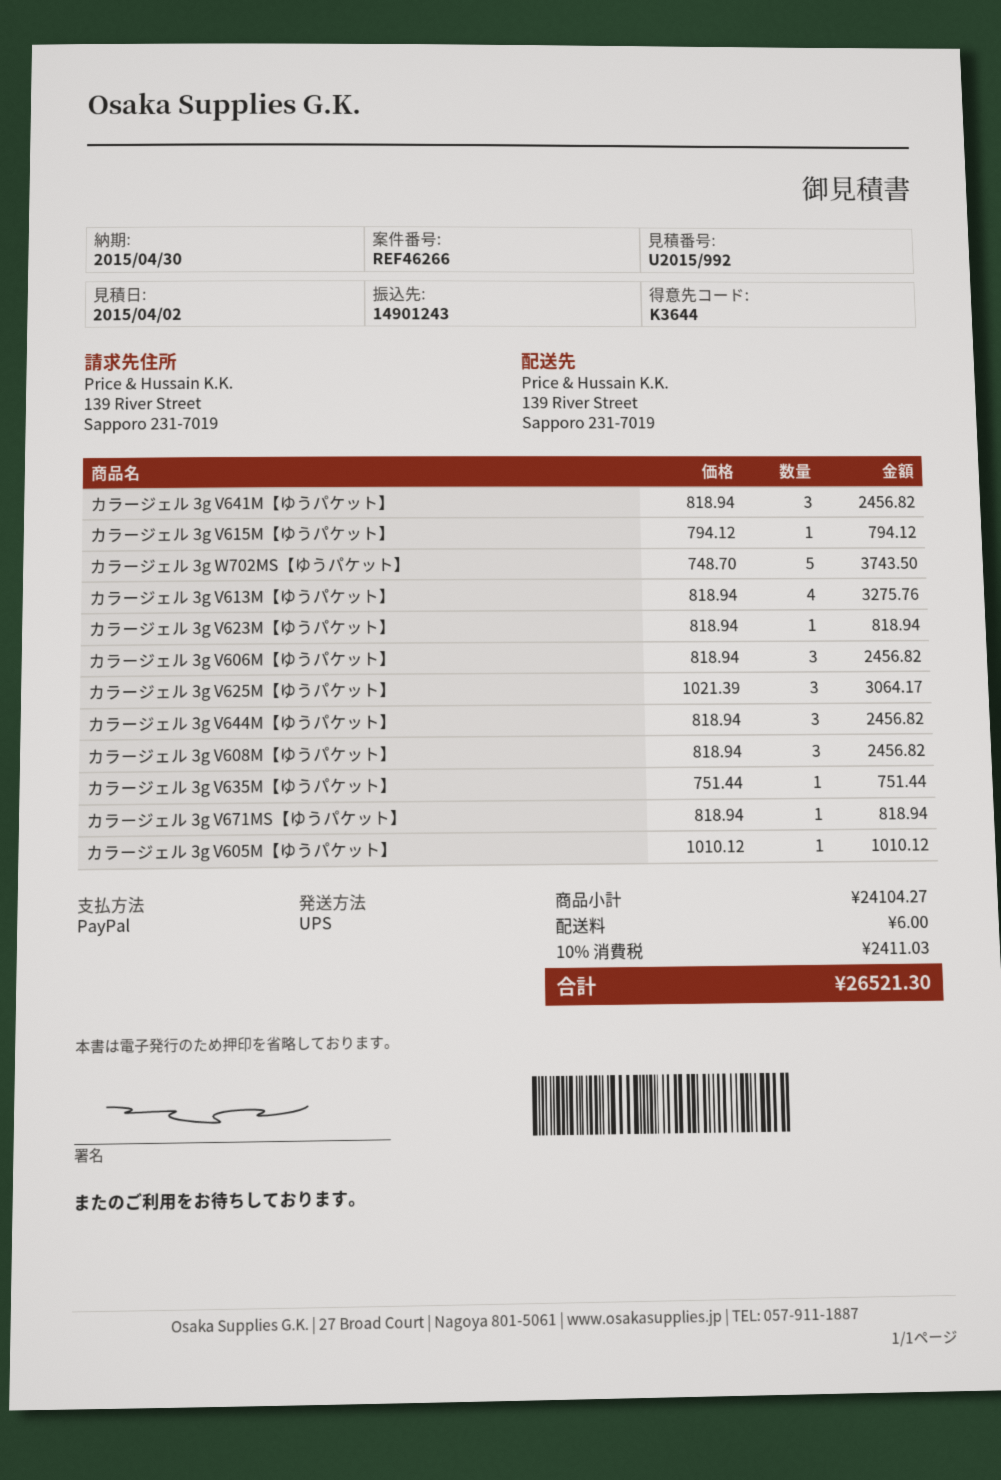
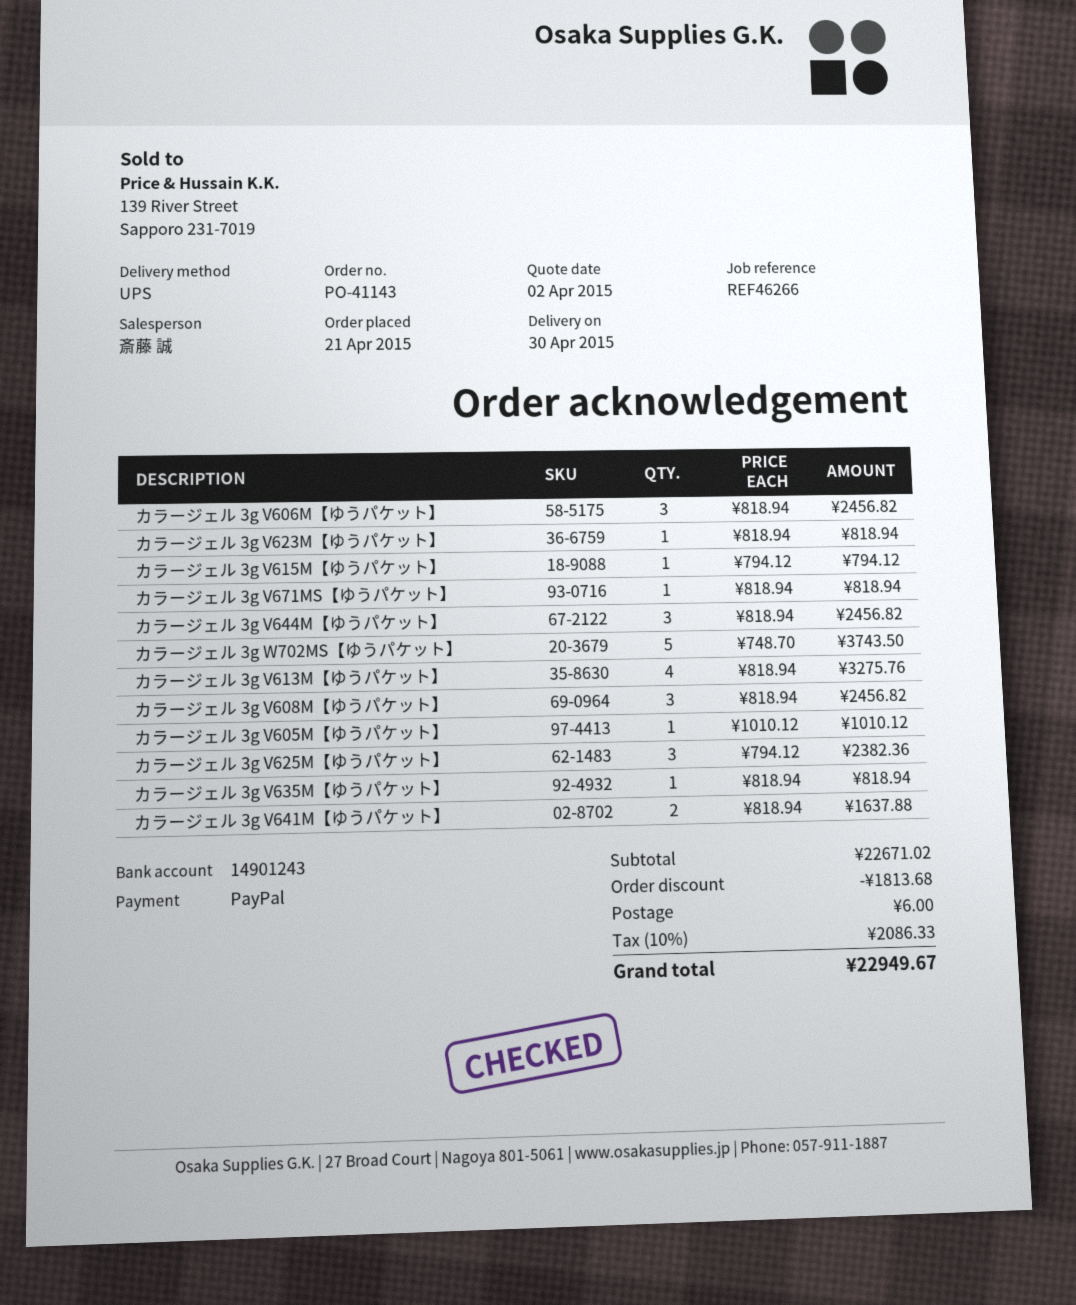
カラージェル 3g V641M【ゆうパケット】: 3 x 818.94 = 2456.82 -> 2 x 818.94 = 1637.88
カラージェル 3g V625M【ゆうパケット】: 3 x 1021.39 = 3064.17 -> 3 x 794.12 = 2382.36
カラージェル 3g V635M【ゆうパケット】: 1 x 751.44 = 751.44 -> 1 x 818.94 = 818.94
subtotal: 24104.27 -> 22671.02
discount: none -> 1813.68
tax: 10% = 2411.03 -> 10% = 2086.33
total: 26521.30 -> 22949.67

